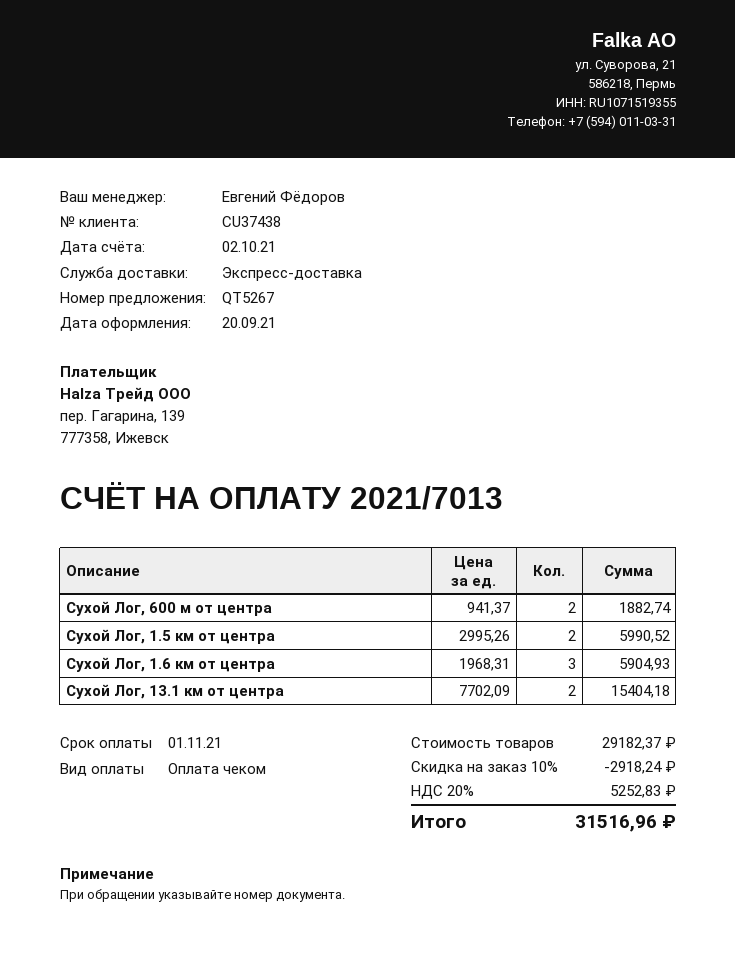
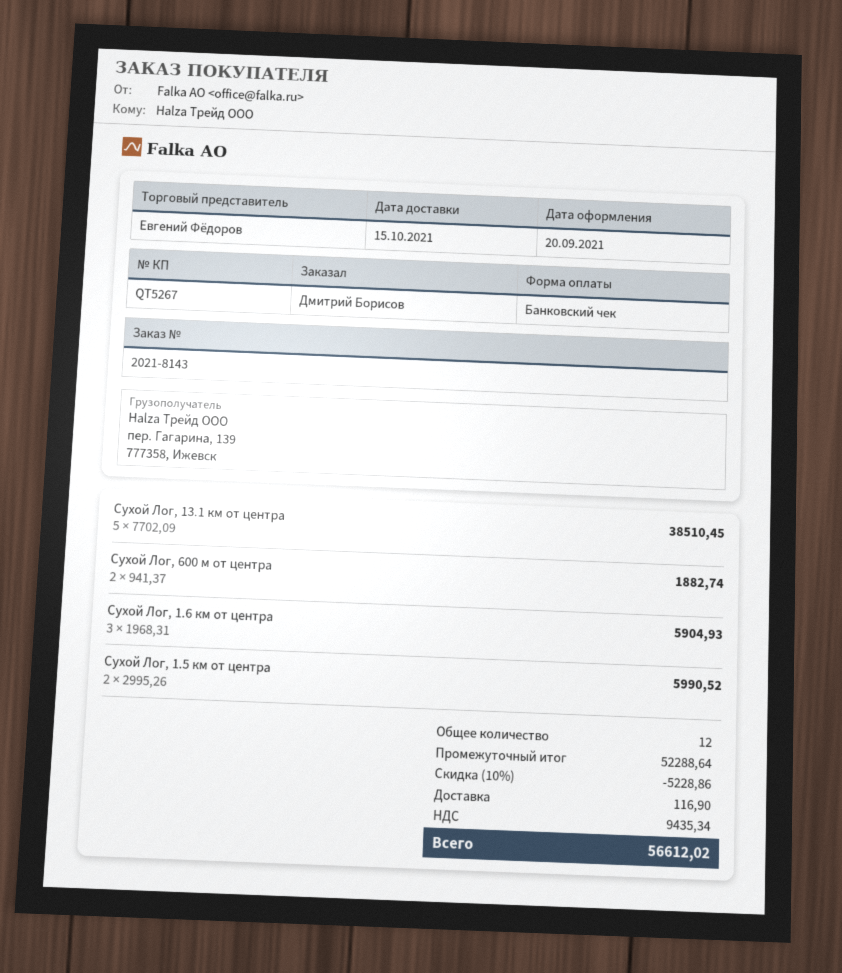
Сухой Лог, 13.1 км от центра: 2 x 7702.09 = 15404.18 -> 5 x 7702.09 = 38510.45
subtotal: 29182.37 -> 52288.64
discount: 10% = 2918.24 -> 10% = 5228.86
shipping: none -> 116.90
tax: 5252.83 -> 9435.34
total: 31516.96 -> 56612.02

